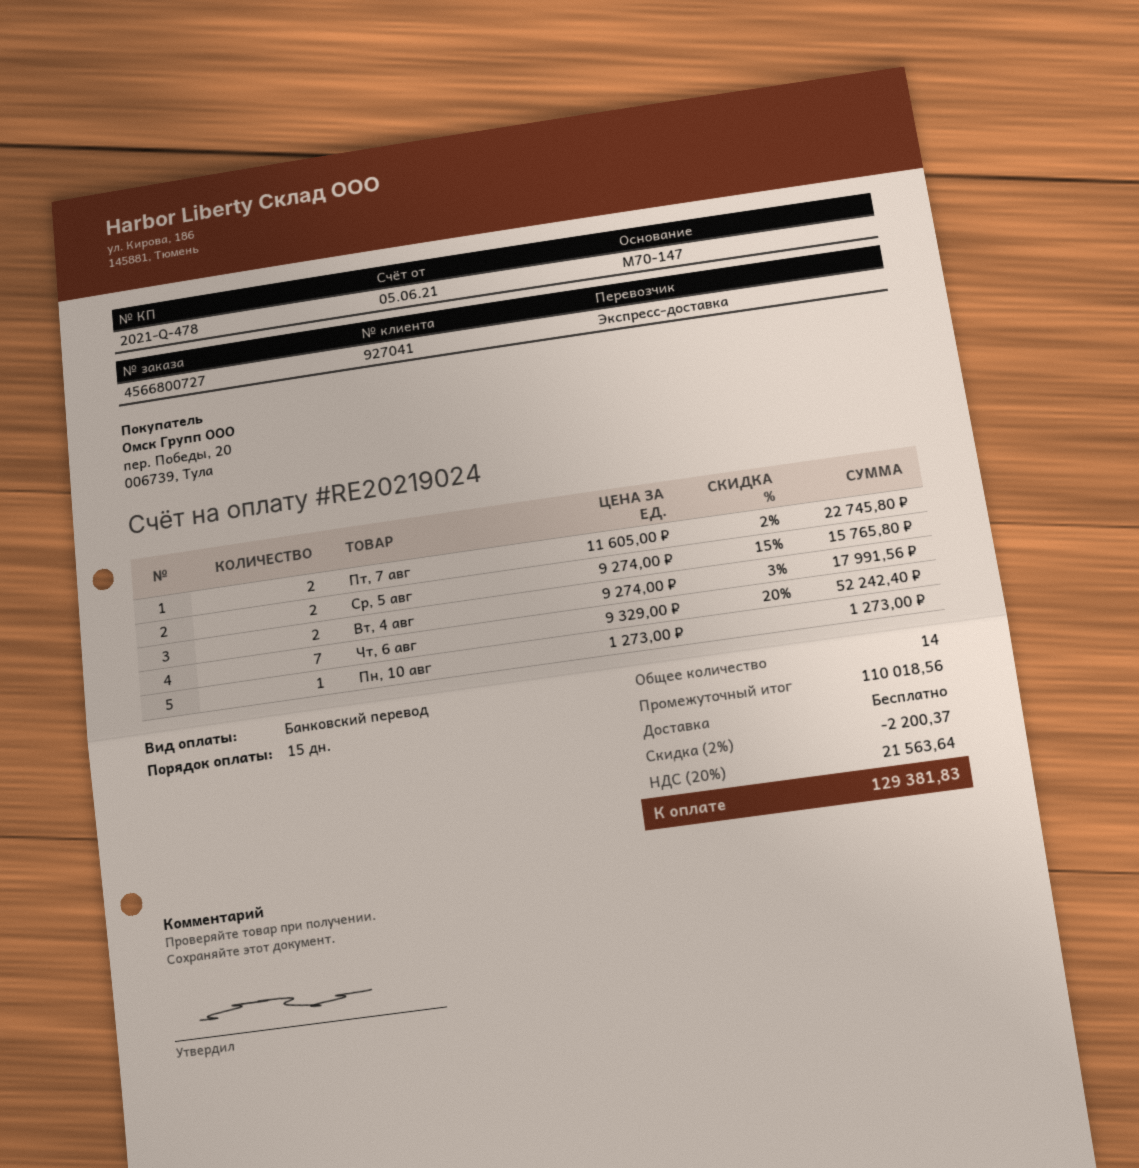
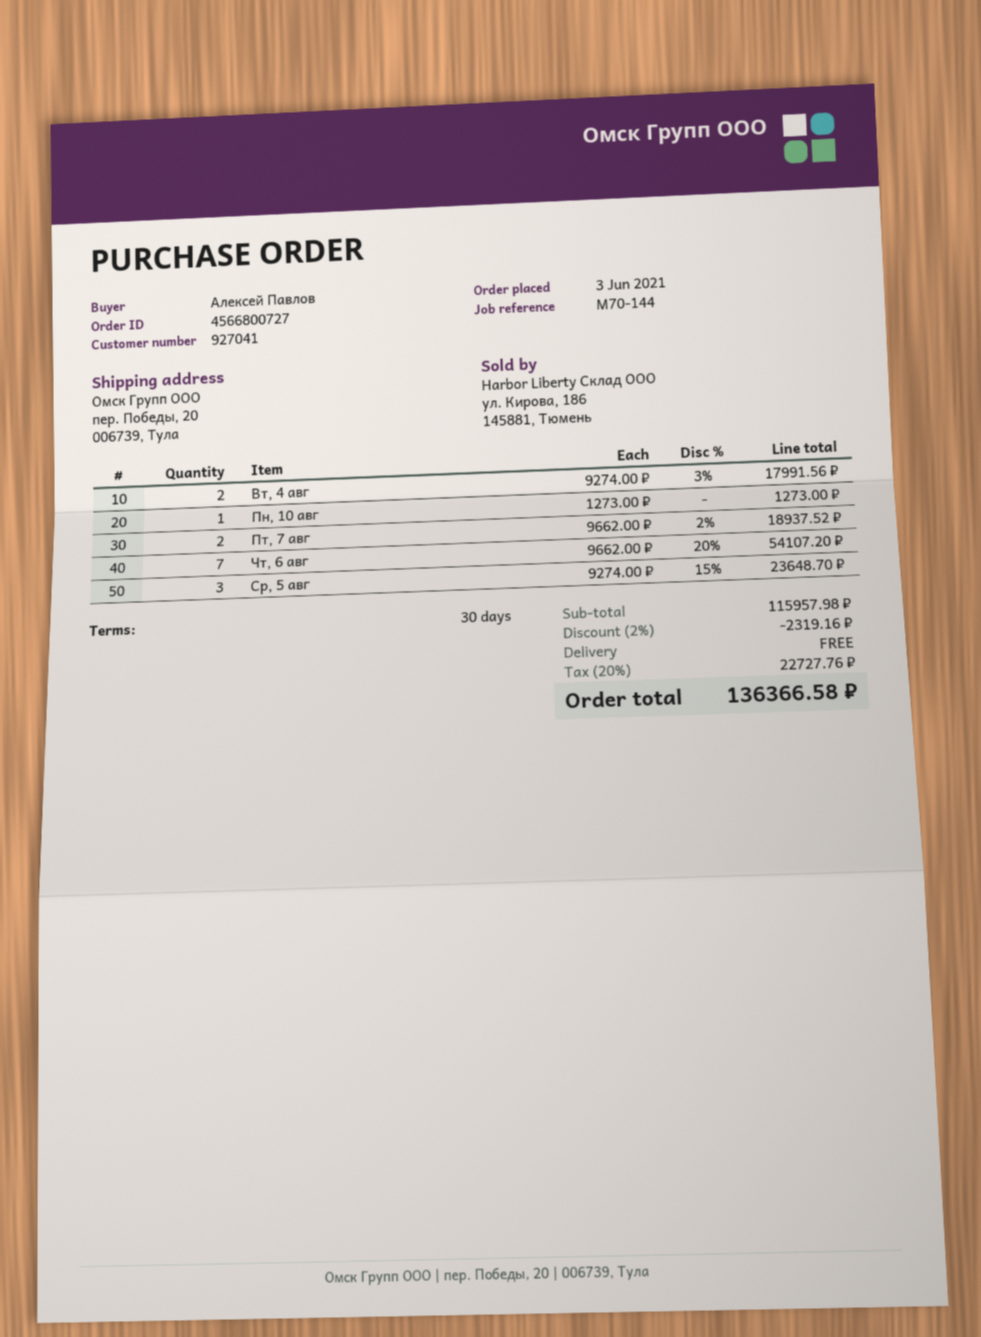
payment terms: 15 days -> 30 days
reference: M70-147 -> M70-144
Пт, 7 авг: 2 x 11605.00 - 2% = 22745.80 -> 2 x 9662.00 - 2% = 18937.52
Ср, 5 авг: 2 x 9274.00 - 15% = 15765.80 -> 3 x 9274.00 - 15% = 23648.70
Чт, 6 авг: 7 x 9329.00 - 20% = 52242.40 -> 7 x 9662.00 - 20% = 54107.20
subtotal: 110018.56 -> 115957.98
discount: 2% = 2200.37 -> 2% = 2319.16
tax: 20% = 21563.64 -> 20% = 22727.76
total: 129381.83 -> 136366.58

